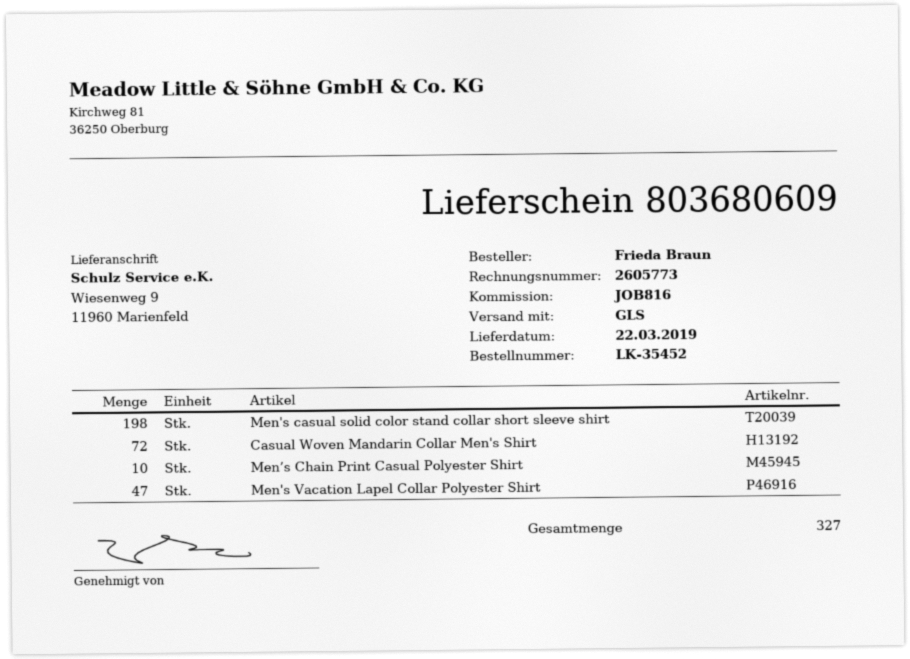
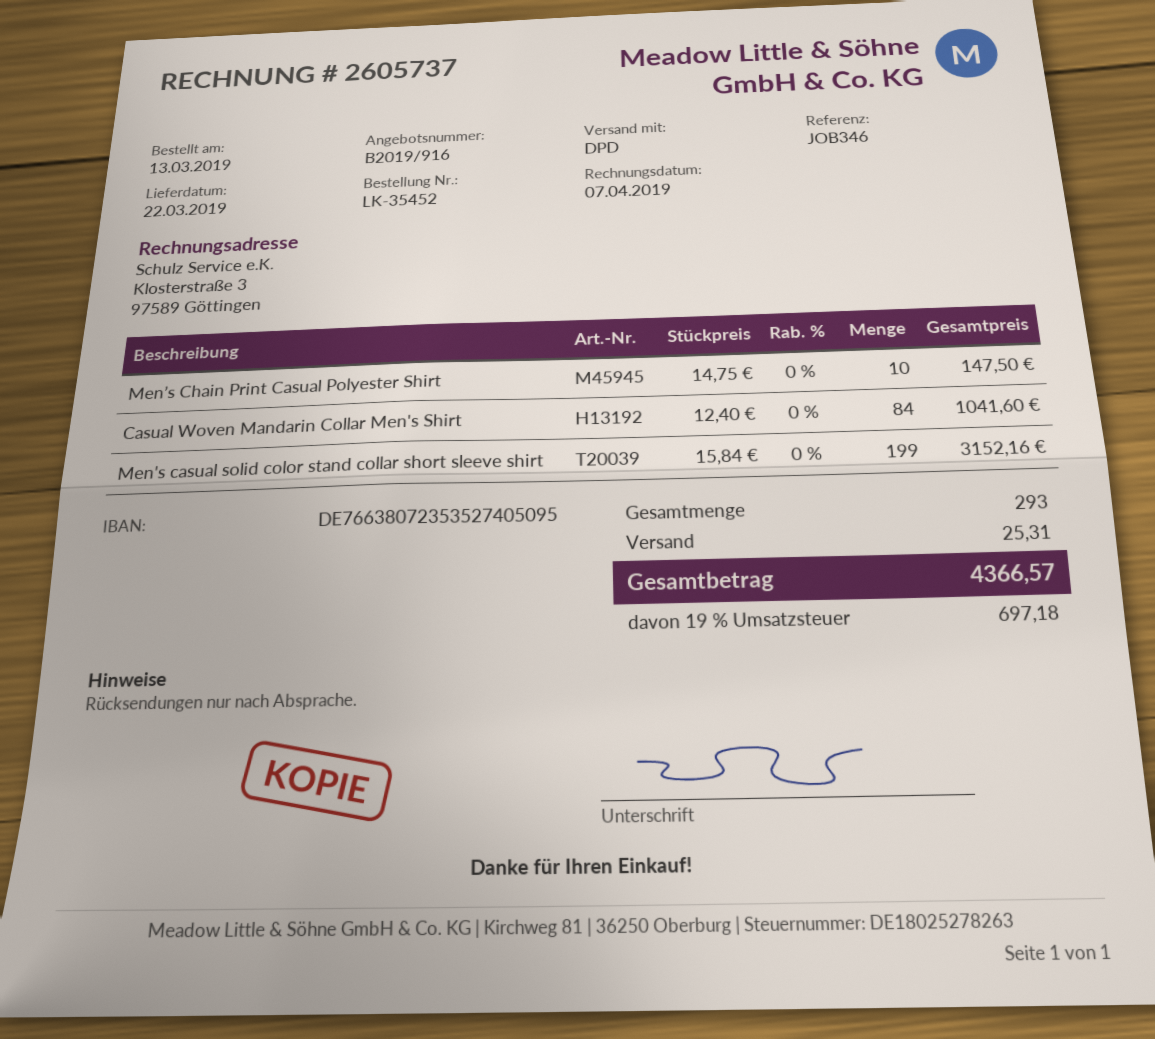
invoice number: 2605773 -> 2605737
reference: JOB816 -> JOB346
shipping method: GLS -> DPD
Men's casual solid color stand collar short sleeve shirt: 198 -> 199
Casual Woven Mandarin Collar Men's Shirt: 72 -> 84
Men's Vacation Lapel Collar Polyester Shirt: 47 -> none
total quantity: 327 -> 293

